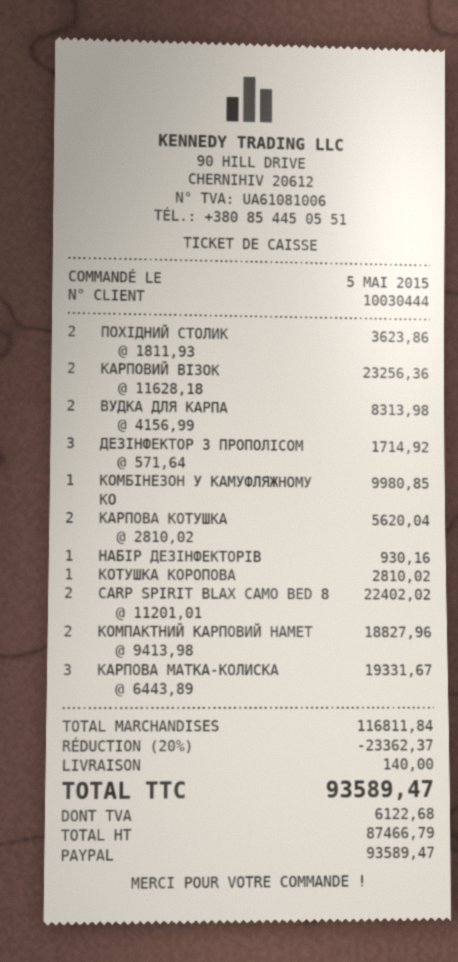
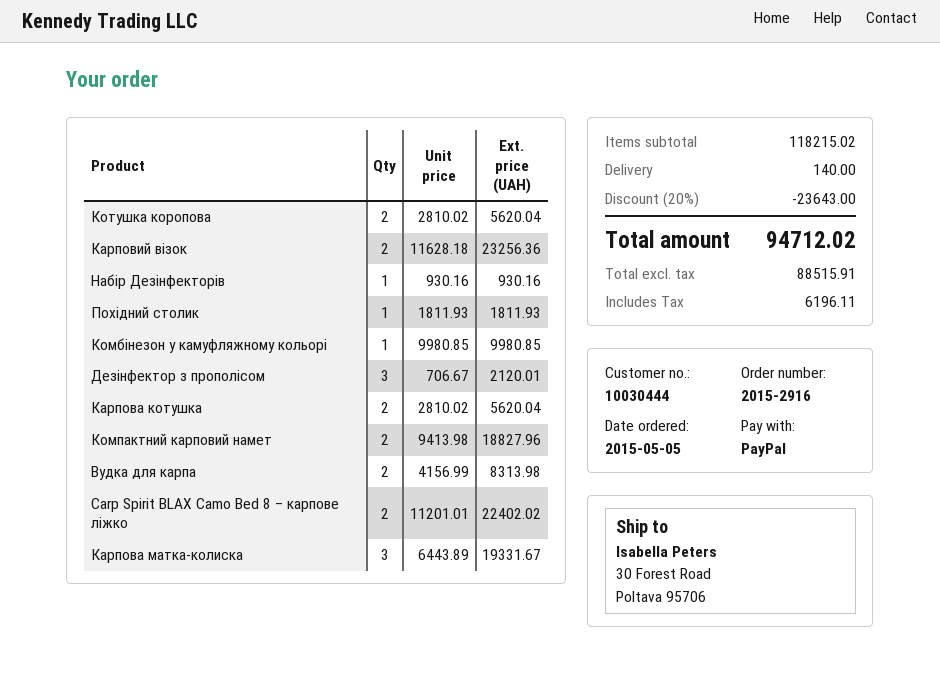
ПОХІДНИЙ СТОЛИК: 2 x 1811.93 = 3623.86 -> 1 x 1811.93 = 1811.93
ДЕЗІНФЕКТОР З ПРОПОЛІСОМ: 3 x 571.64 = 1714.92 -> 3 x 706.67 = 2120.01
КОТУШКА КОРОПОВА: 1 x 2810.02 = 2810.02 -> 2 x 2810.02 = 5620.04
subtotal: 116811.84 -> 118215.02
discount: 20% = 23362.37 -> 20% = 23643.00
net: 87466.79 -> 88515.91
tax: 6122.68 -> 6196.11
total: 93589.47 -> 94712.02

